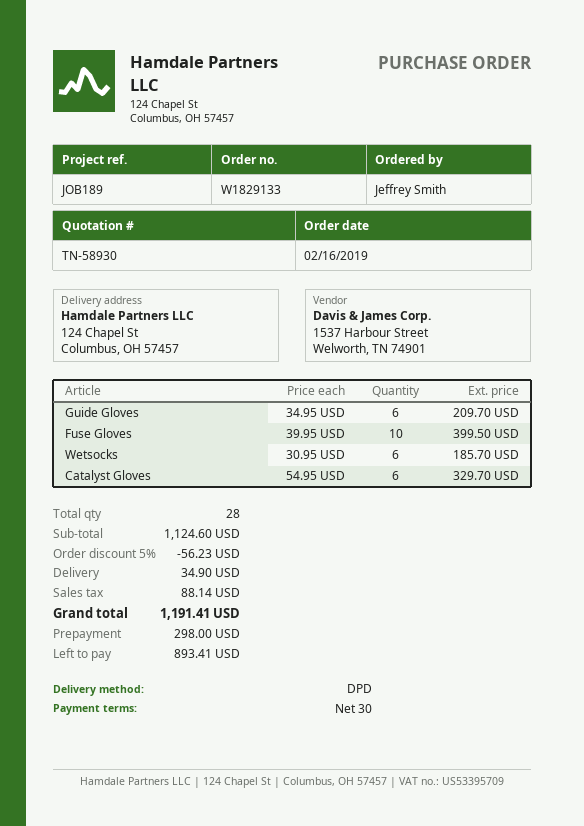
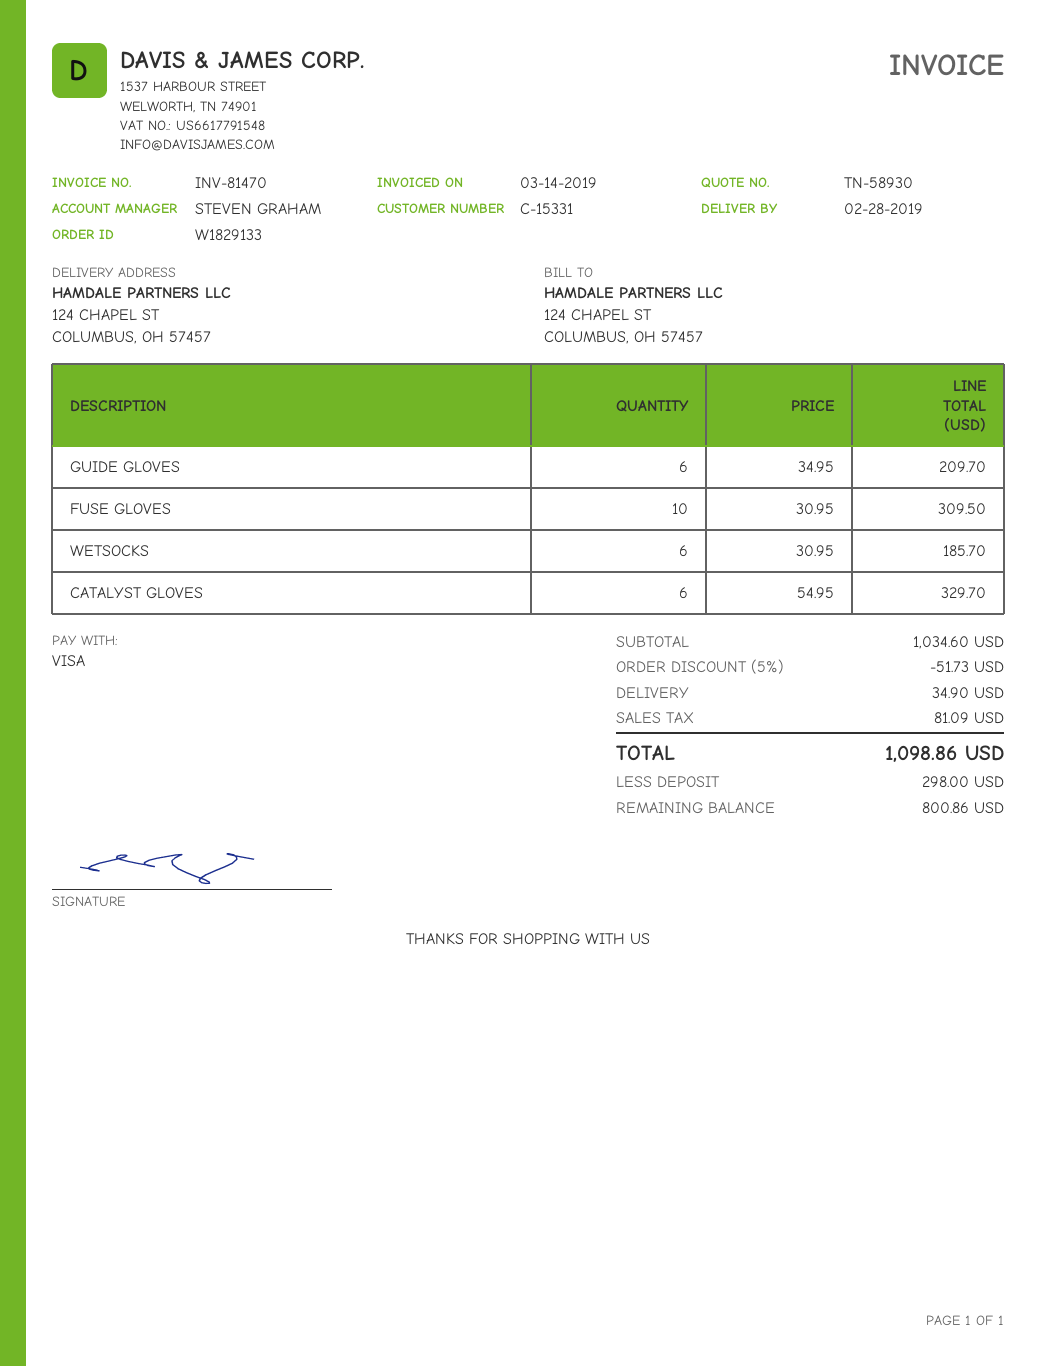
Fuse Gloves: 10 x 39.95 = 399.50 -> 10 x 30.95 = 309.50
subtotal: 1124.60 -> 1034.60
discount: 5% = 56.23 -> 5% = 51.73
tax: 88.14 -> 81.09
total: 1191.41 -> 1098.86
balance: 893.41 -> 800.86

